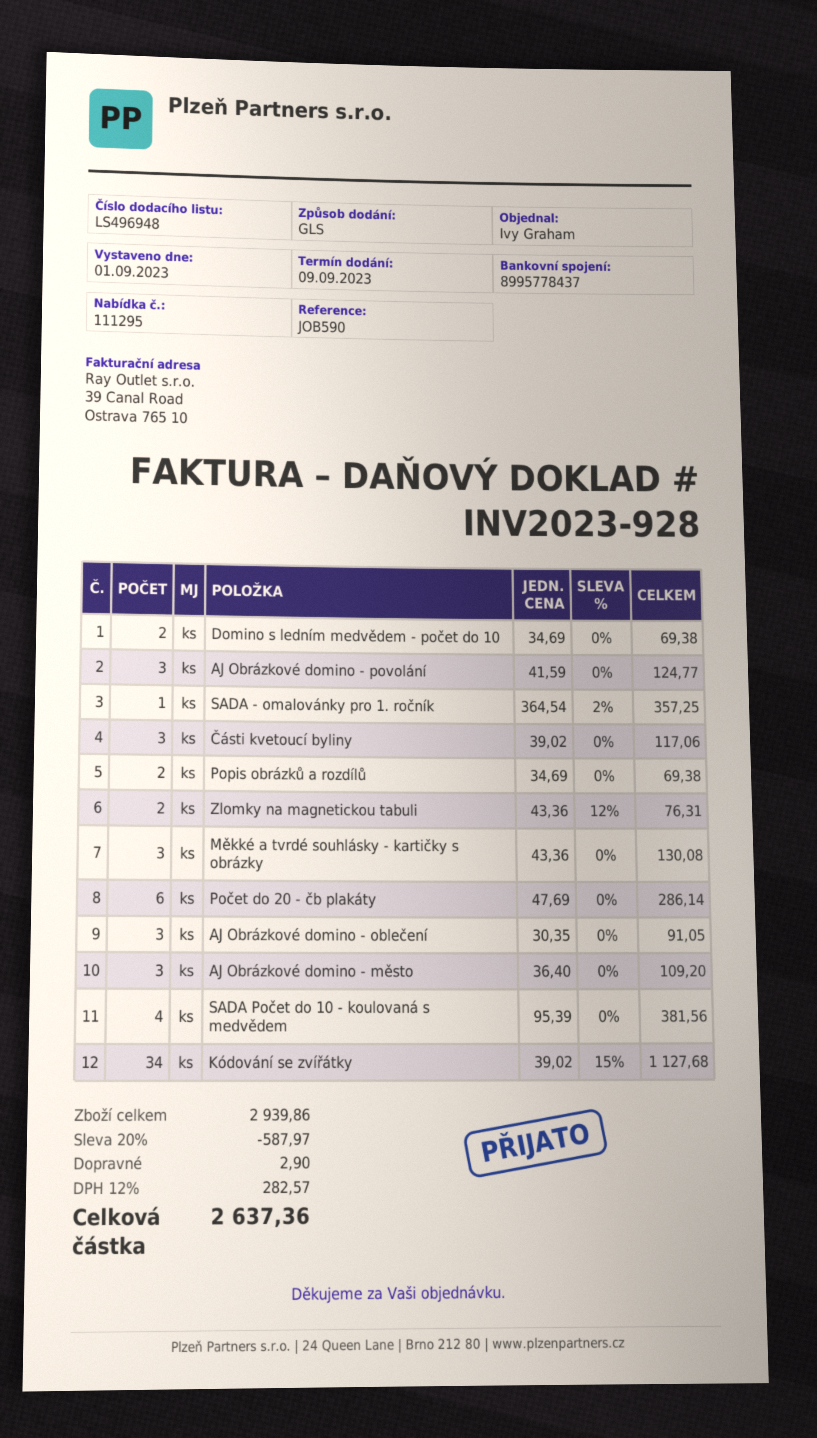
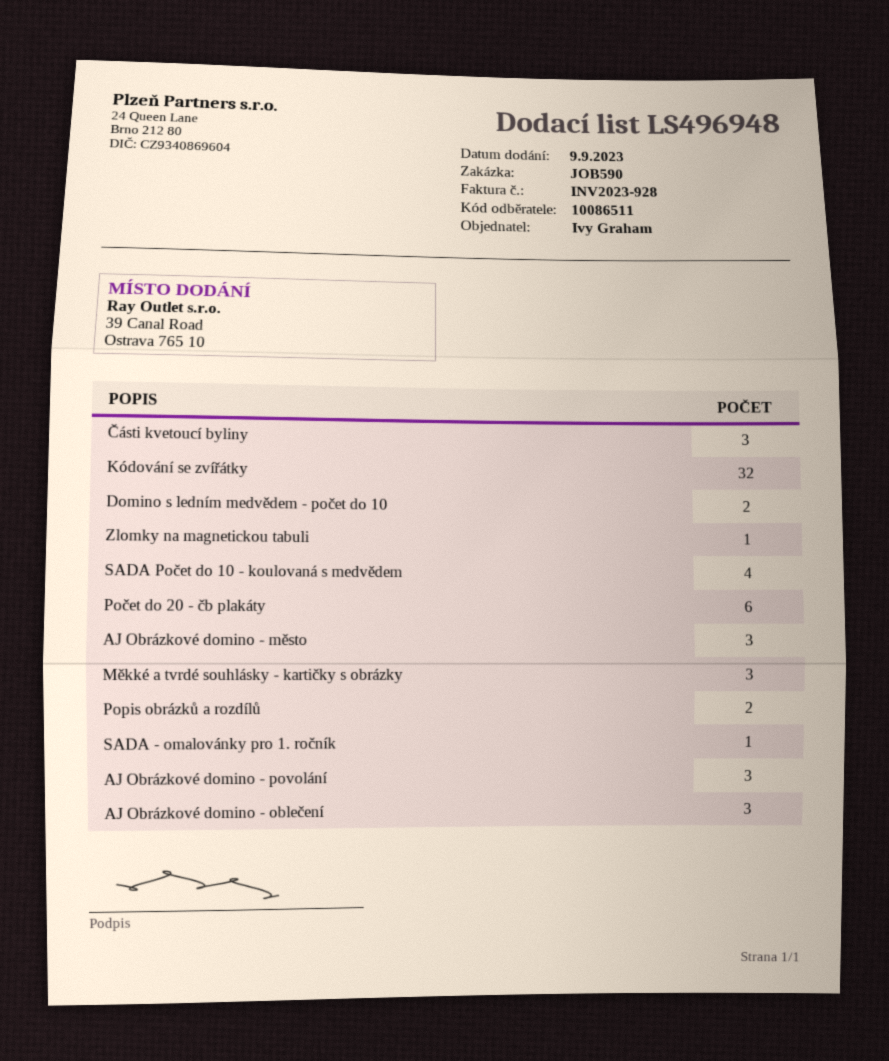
Zlomky na magnetickou tabuli: 2 -> 1
Kódování se zvířátky: 34 -> 32

